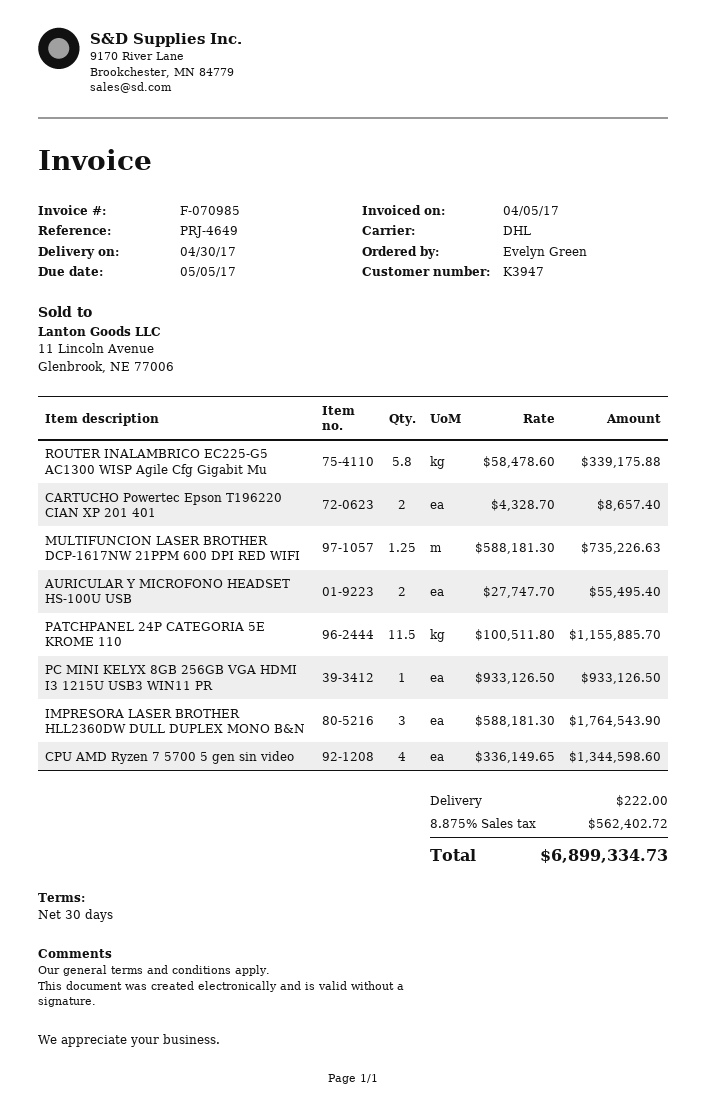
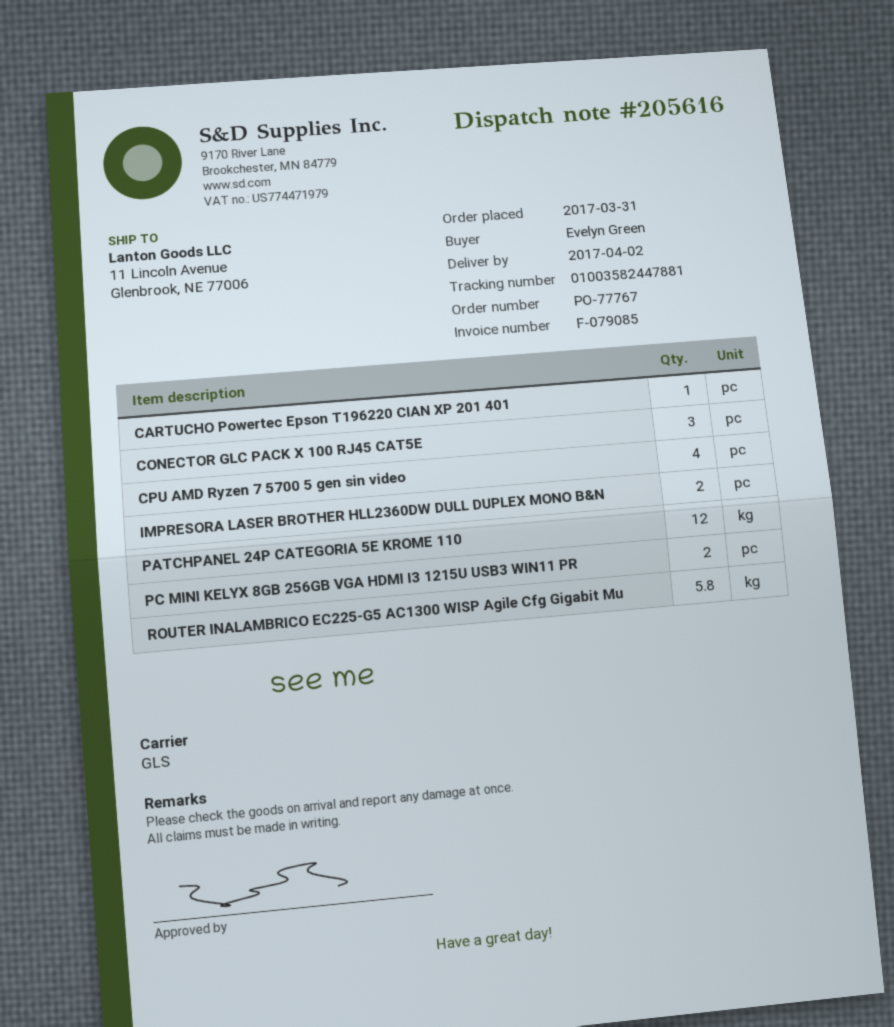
delivery date: 2017-04-30 -> 2017-04-02
invoice number: F-070985 -> F-079085
shipping method: DHL -> GLS
CARTUCHO Powertec Epson T196220 CIAN XP 201 401: 2 -> 1
MULTIFUNCION LASER BROTHER DCP-1617NW 21PPM 600 DPI RED WIFI: 1.25 -> none
AURICULAR Y MICROFONO HEADSET HS-100U USB: 2 -> none
PATCHPANEL 24P CATEGORIA 5E KROME 110: 11.5 -> 12
PC MINI KELYX 8GB 256GB VGA HDMI I3 1215U USB3 WIN11 PR: 1 -> 2
IMPRESORA LASER BROTHER HLL2360DW DULL DUPLEX MONO B&N: 3 -> 2
CONECTOR GLC PACK X 100 RJ45 CAT5E: none -> 3

